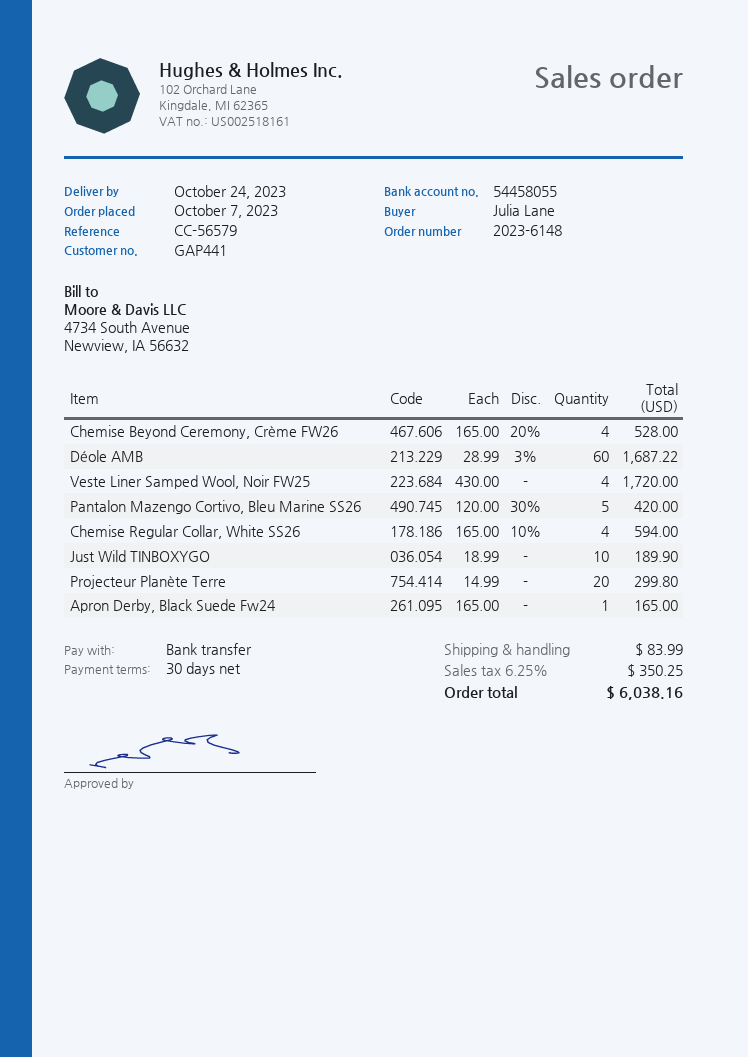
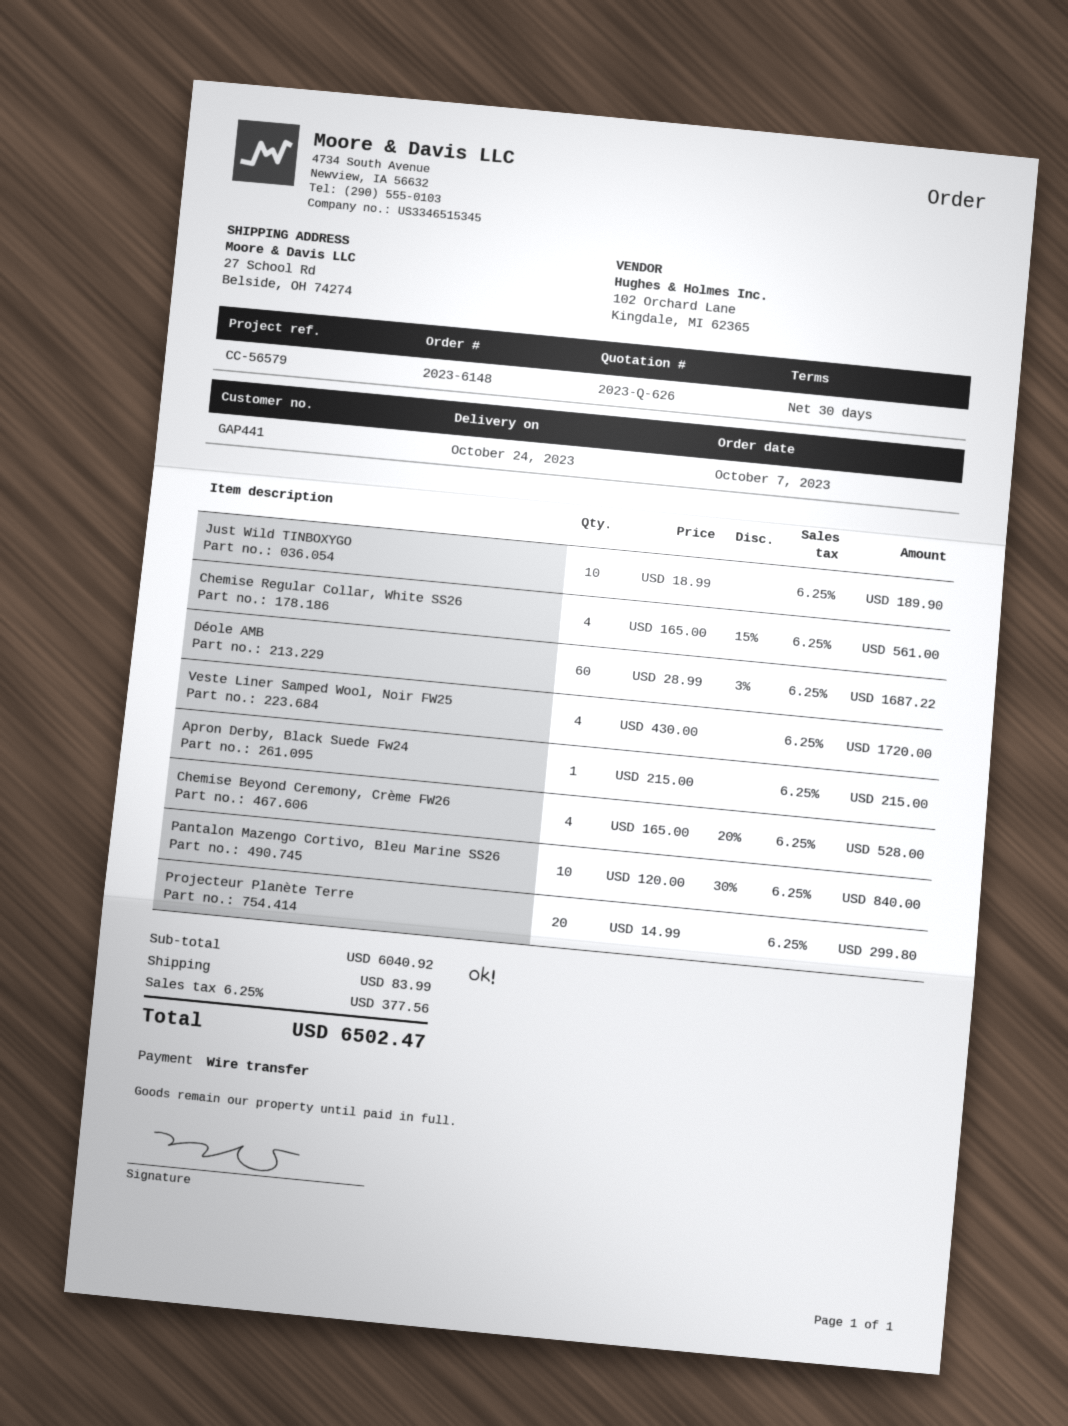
Pantalon Mazengo Cortivo, Bleu Marine SS26: 5 x 120.00 - 30% = 420.00 -> 10 x 120.00 - 30% = 840.00
Chemise Regular Collar, White SS26: 4 x 165.00 - 10% = 594.00 -> 4 x 165.00 - 15% = 561.00
Apron Derby, Black Suede Fw24: 1 x 165.00 = 165.00 -> 1 x 215.00 = 215.00
tax: 6.25% = 350.25 -> 6.25% = 377.56
total: 6038.16 -> 6502.47

